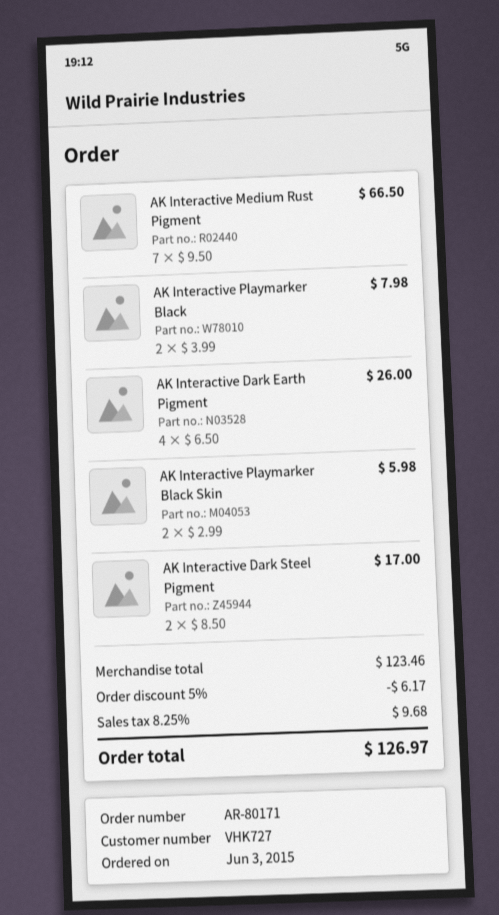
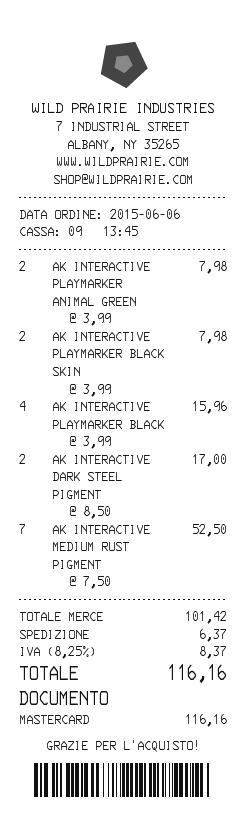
order date: 2015-06-03 -> 2015-06-06
AK Interactive Medium Rust Pigment: 7 x 9.50 = 66.50 -> 7 x 7.50 = 52.50
AK Interactive Playmarker Black: 2 x 3.99 = 7.98 -> 4 x 3.99 = 15.96
AK Interactive Dark Earth Pigment: 4 x 6.50 = 26.00 -> none
AK Interactive Playmarker Black Skin: 2 x 2.99 = 5.98 -> 2 x 3.99 = 7.98
AK INTERACTIVE PLAYMARKER ANIMAL GREEN: none -> 2 x 3.99 = 7.98
subtotal: 123.46 -> 101.42
discount: 5% = 6.17 -> none
shipping: none -> 6.37
tax: 8.25% = 9.68 -> 8.25% = 8.37
total: 126.97 -> 116.16

